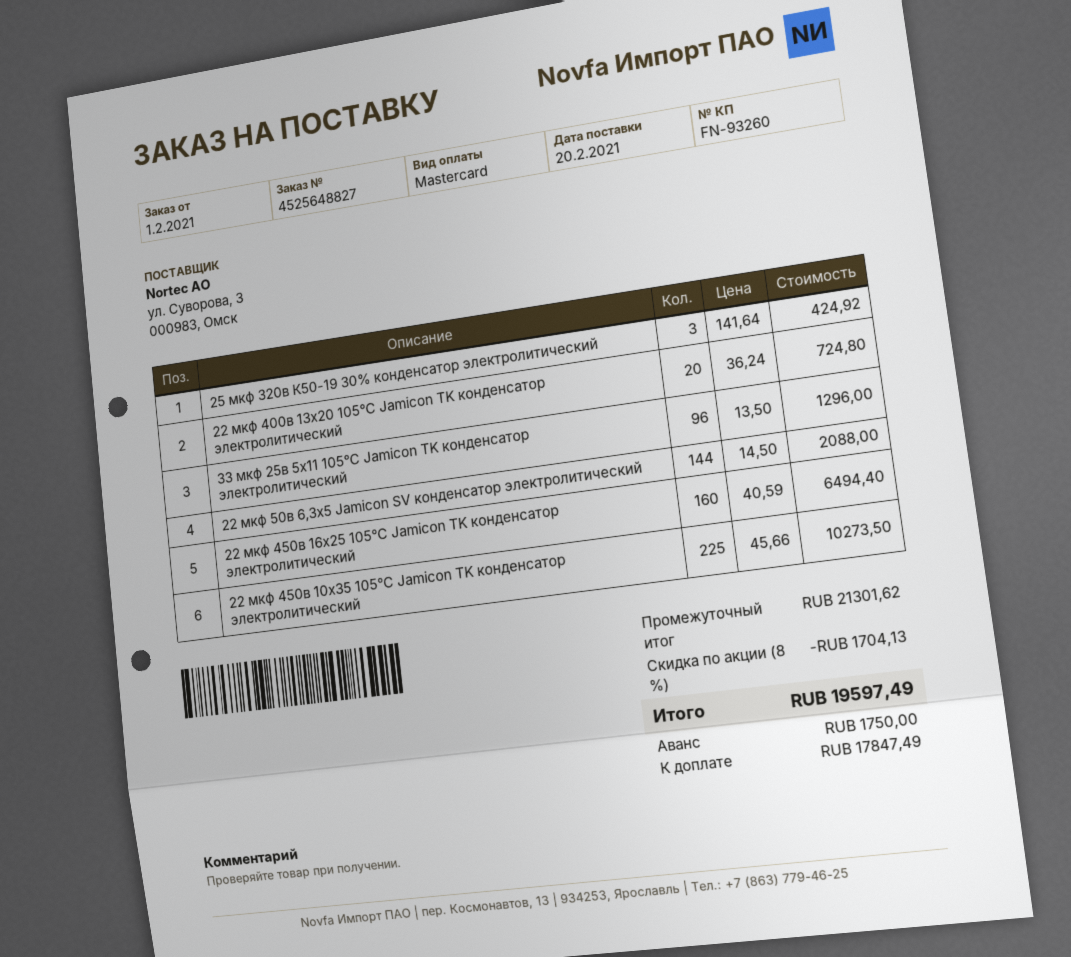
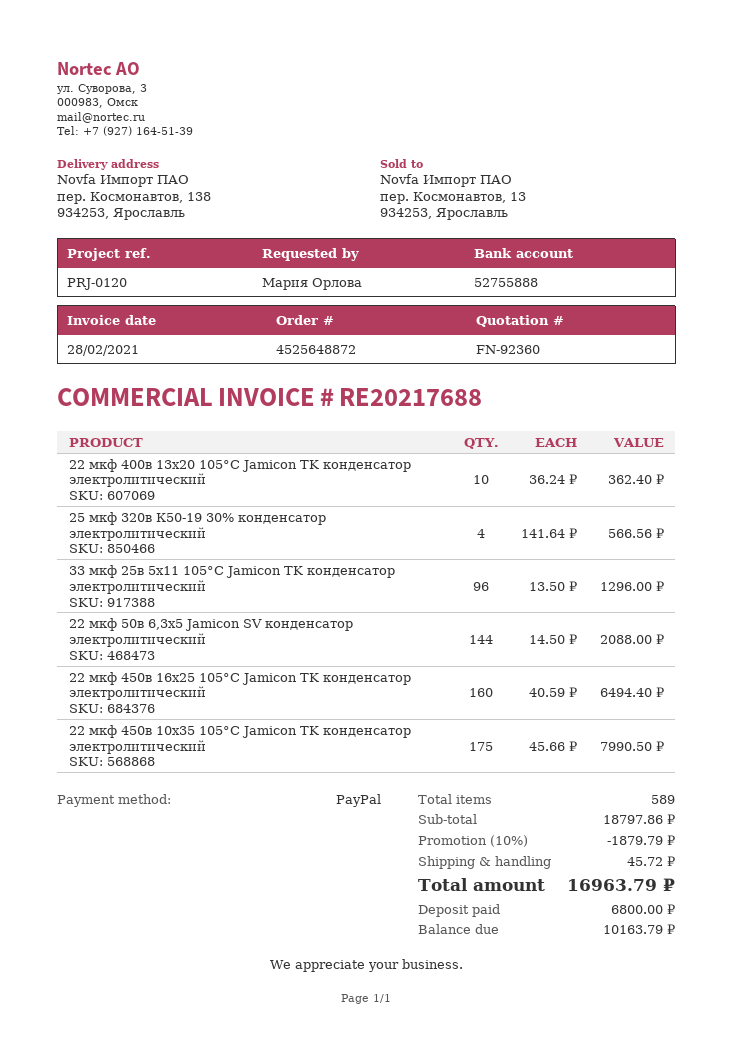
quote number: FN-93260 -> FN-92360
order number: 4525648827 -> 4525648872
payment method: Mastercard -> PayPal
25 мкф 320в К50-19 30% конденсатор электролитический: 3 x 141.64 = 424.92 -> 4 x 141.64 = 566.56
22 мкф 400в 13х20 105°C Jamicon TK конденсатор электролитический: 20 x 36.24 = 724.80 -> 10 x 36.24 = 362.40
22 мкф 450в 10х35 105°C Jamicon TK конденсатор электролитический: 225 x 45.66 = 10273.50 -> 175 x 45.66 = 7990.50
subtotal: 21301.62 -> 18797.86
discount: 8% = 1704.13 -> 10% = 1879.79
shipping: none -> 45.72
total: 19597.49 -> 16963.79
deposit: 1750.00 -> 6800.00
balance: 17847.49 -> 10163.79

